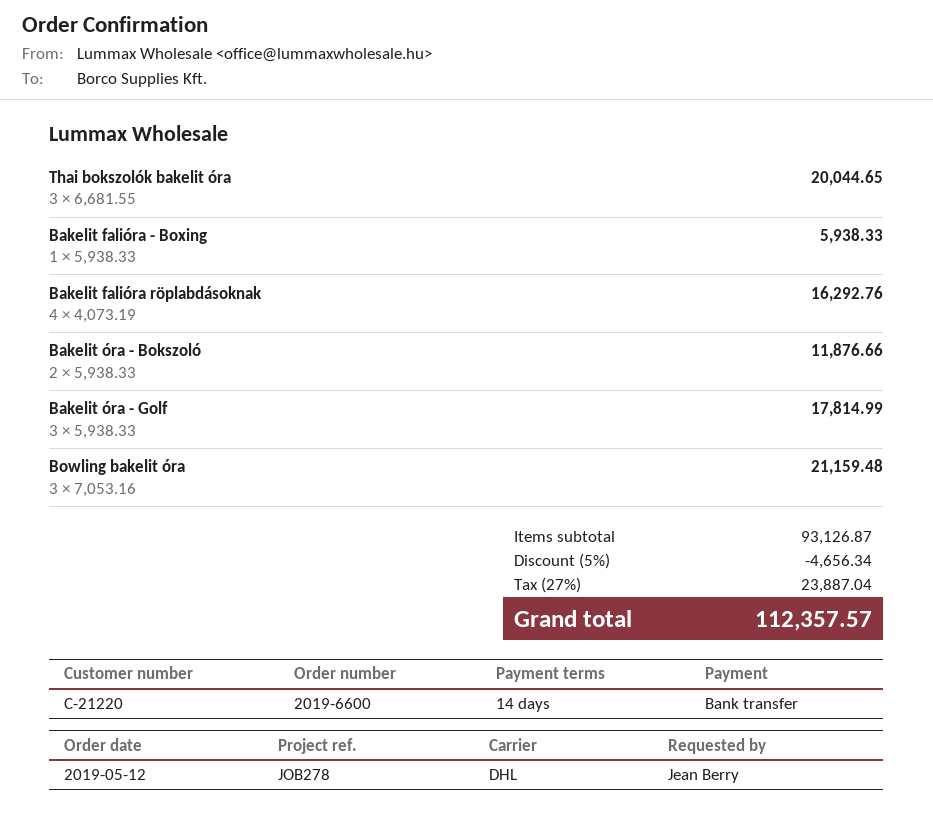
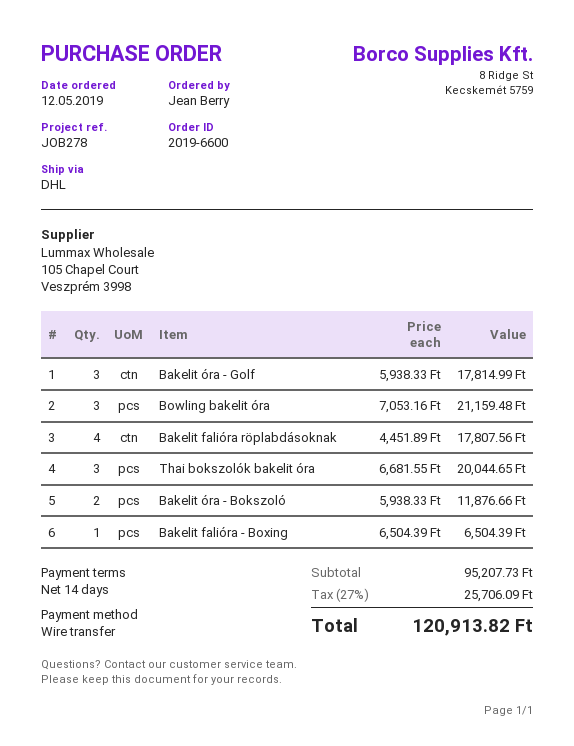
Bakelit falióra - Boxing: 1 x 5938.33 = 5938.33 -> 1 x 6504.39 = 6504.39
Bakelit falióra röplabdásoknak: 4 x 4073.19 = 16292.76 -> 4 x 4451.89 = 17807.56
subtotal: 93126.87 -> 95207.73
discount: 5% = 4656.34 -> none
tax: 27% = 23887.04 -> 27% = 25706.09
total: 112357.57 -> 120913.82

